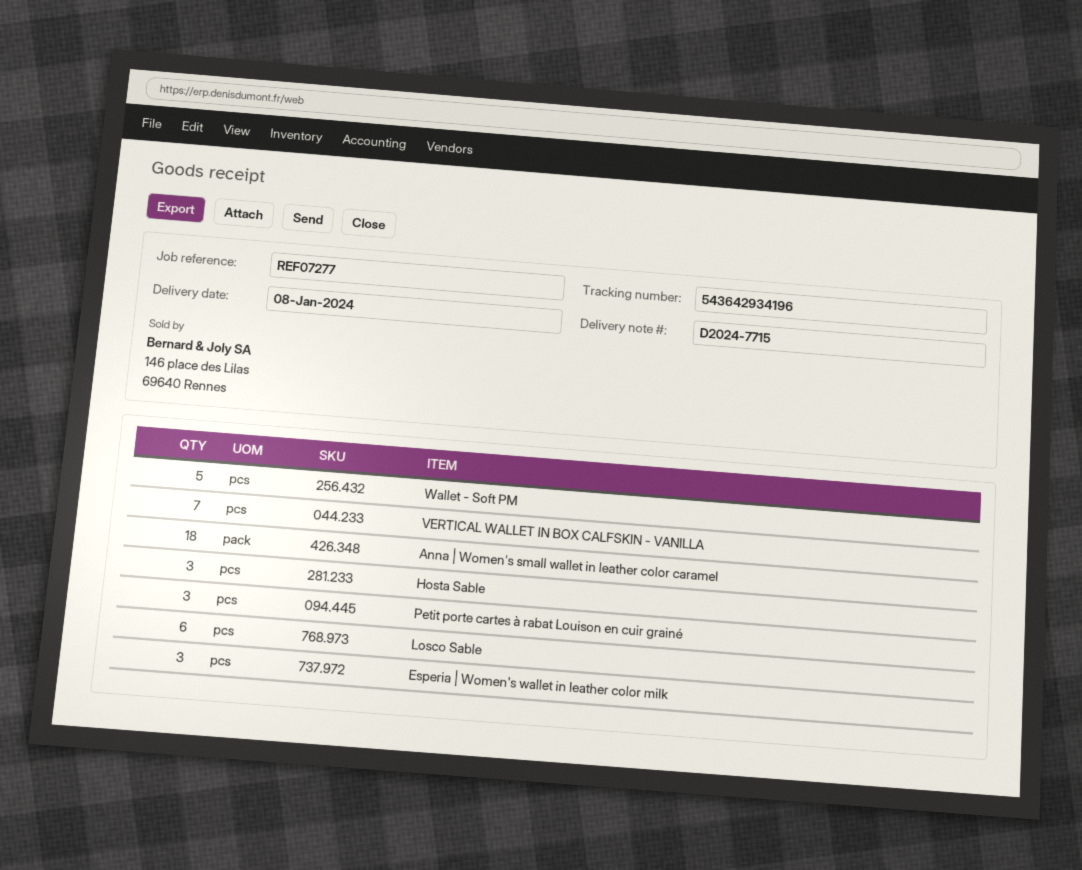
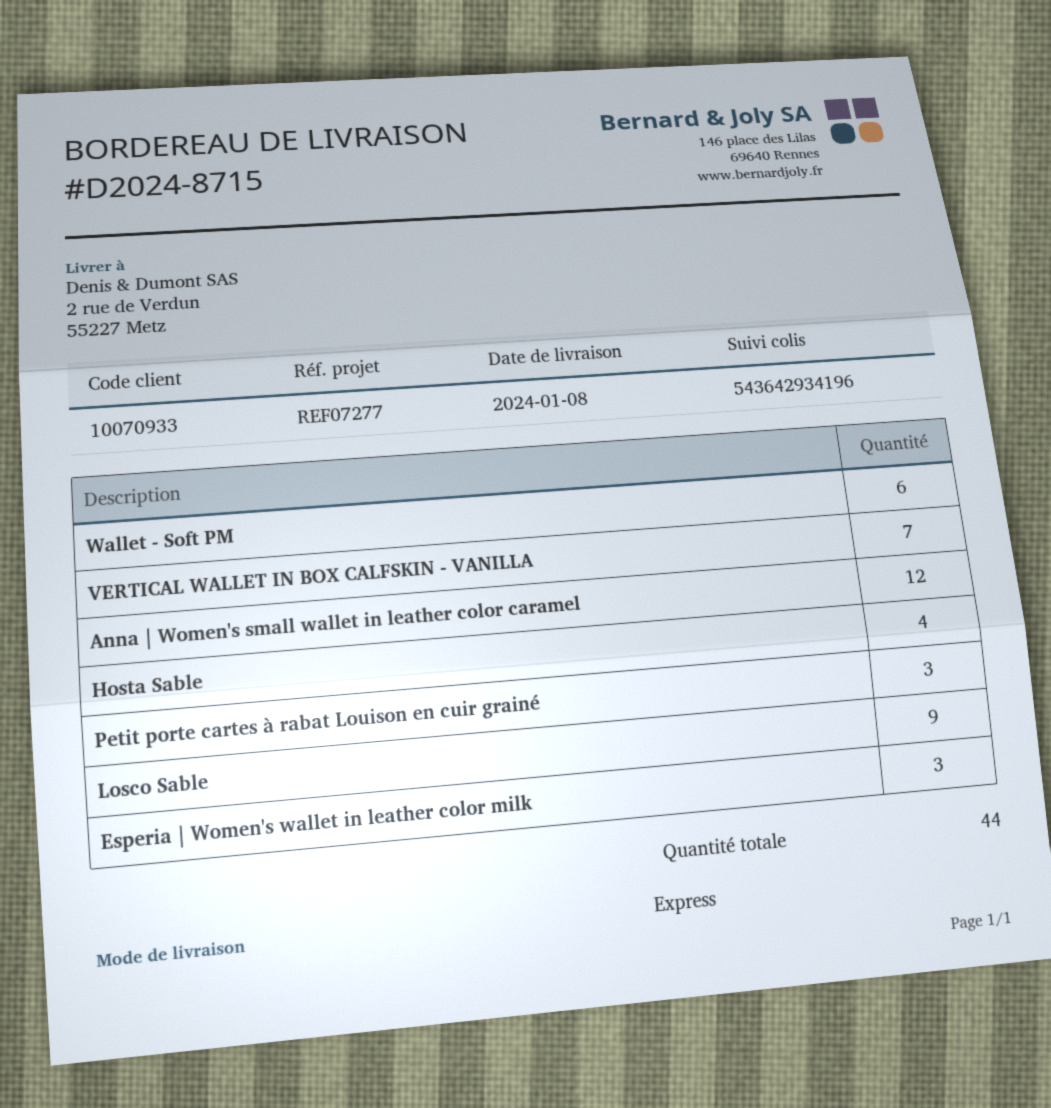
delivery note number: D2024-7715 -> D2024-8715
Wallet - Soft PM: 5 -> 6
Anna | Women's small wallet in leather color caramel: 18 -> 12
Hosta Sable: 3 -> 4
Losco Sable: 6 -> 9

